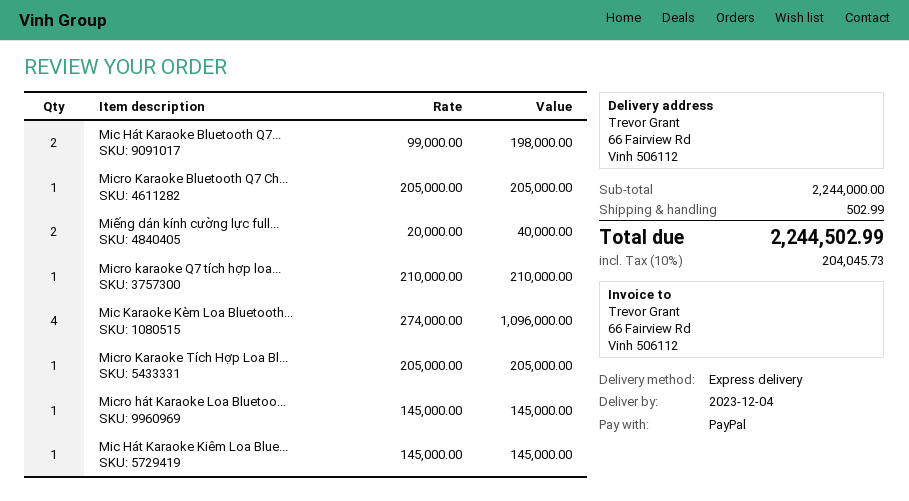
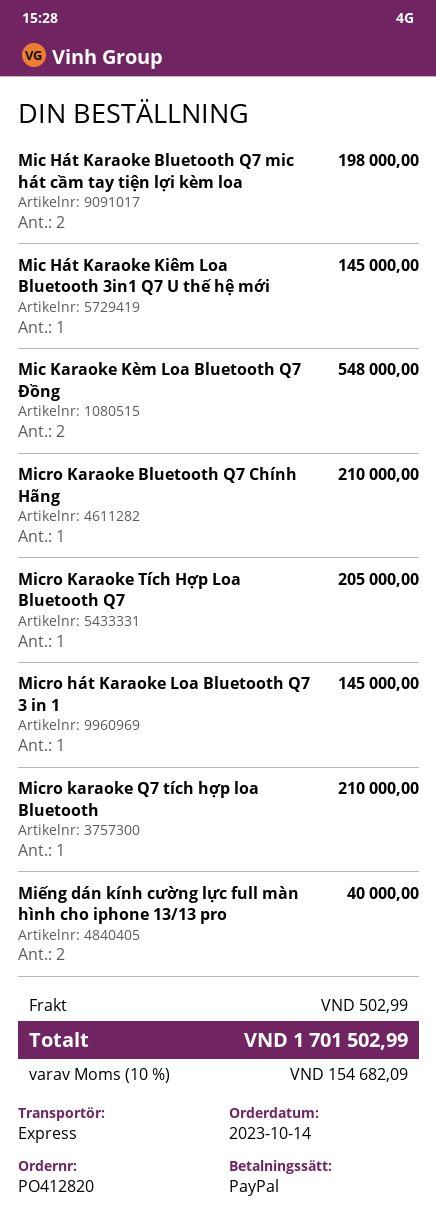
Micro Karaoke Bluetooth Q7 Ch...: 1 for 205000.00 -> 1 for 210000.00
Mic Karaoke Kèm Loa Bluetooth...: 4 for 1096000.00 -> 2 for 548000.00
tax: 10% = 204045.73 -> 10% = 154682.09
total: 2244502.99 -> 1701502.99

